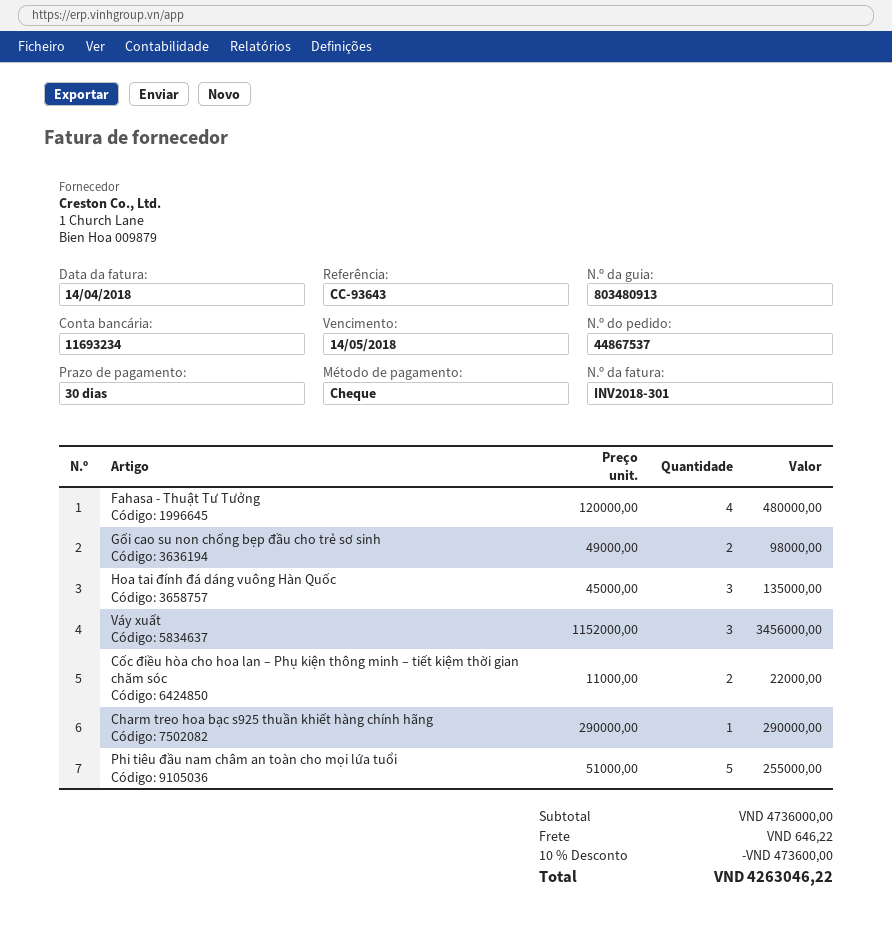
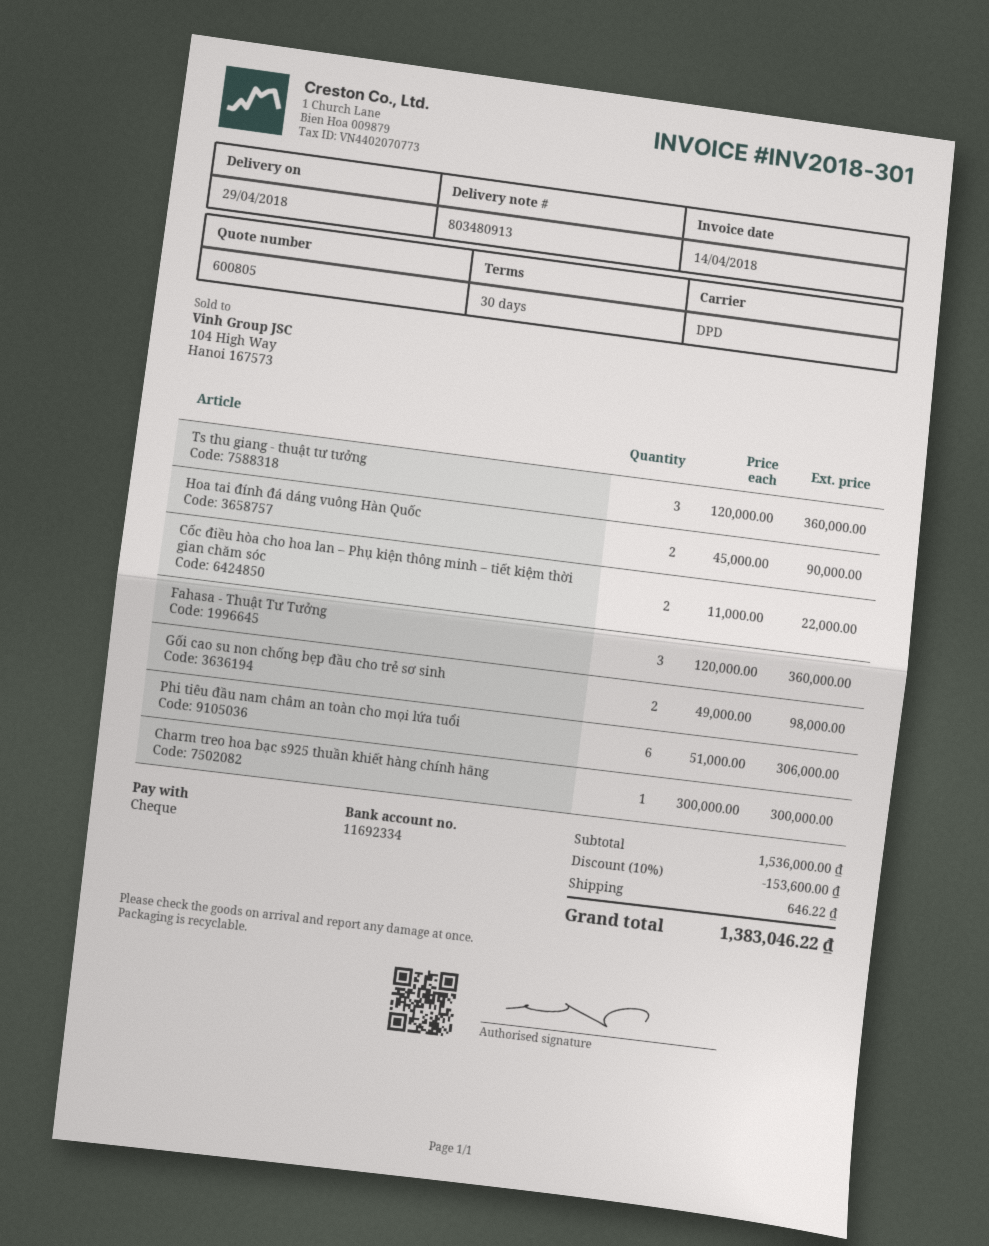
bank account: 11693234 -> 11692334
Fahasa - Thuật Tư Tưởng: 4 x 120000.00 = 480000.00 -> 3 x 120000.00 = 360000.00
Hoa tai đính đá dáng vuông Hàn Quốc: 3 x 45000.00 = 135000.00 -> 2 x 45000.00 = 90000.00
Váy xuất: 3 x 1152000.00 = 3456000.00 -> none
Charm treo hoa bạc s925 thuần khiết hàng chính hãng: 1 x 290000.00 = 290000.00 -> 1 x 300000.00 = 300000.00
Phi tiêu đầu nam châm an toàn cho mọi lứa tuổi: 5 x 51000.00 = 255000.00 -> 6 x 51000.00 = 306000.00
Ts thu giang - thuật tư tưởng: none -> 3 x 120000.00 = 360000.00
subtotal: 4736000.00 -> 1536000.00
discount: 10% = 473600.00 -> 10% = 153600.00
total: 4263046.22 -> 1383046.22

